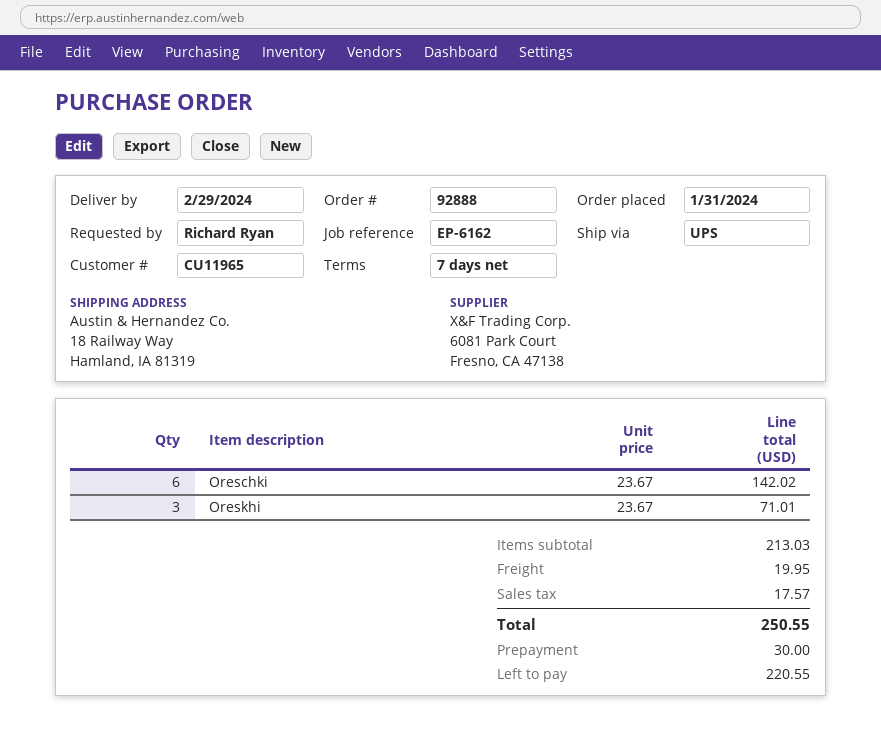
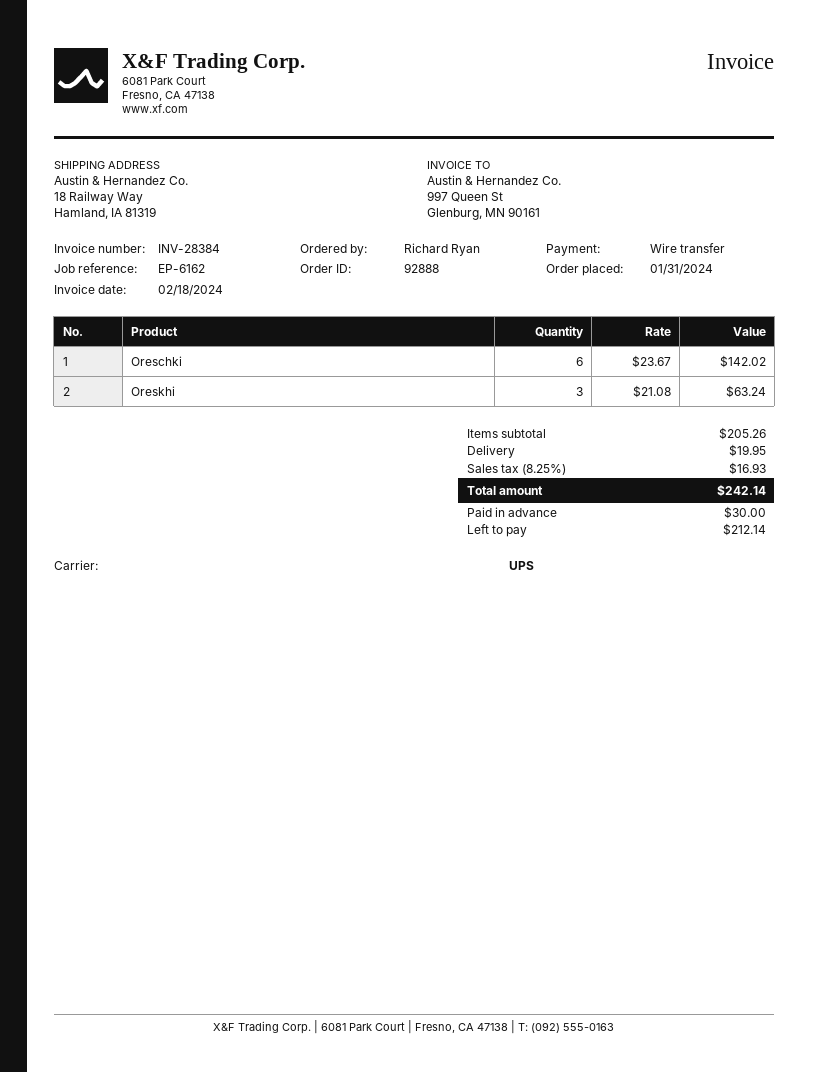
Oreskhi: 3 x 23.67 = 71.01 -> 3 x 21.08 = 63.24
subtotal: 213.03 -> 205.26
tax: 17.57 -> 16.93
total: 250.55 -> 242.14
balance: 220.55 -> 212.14

